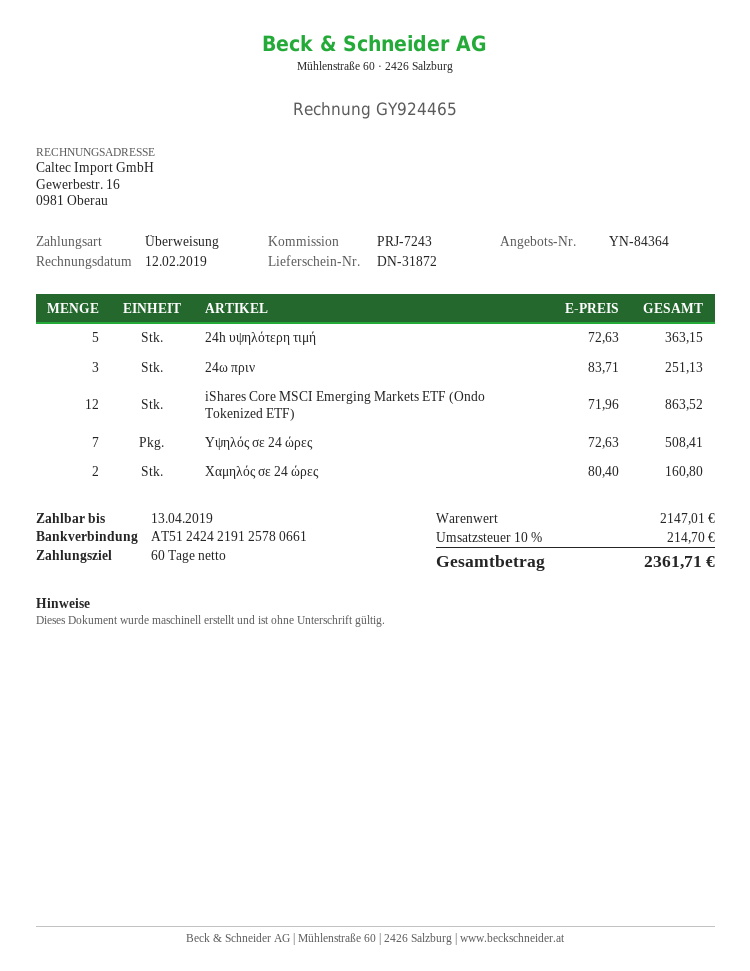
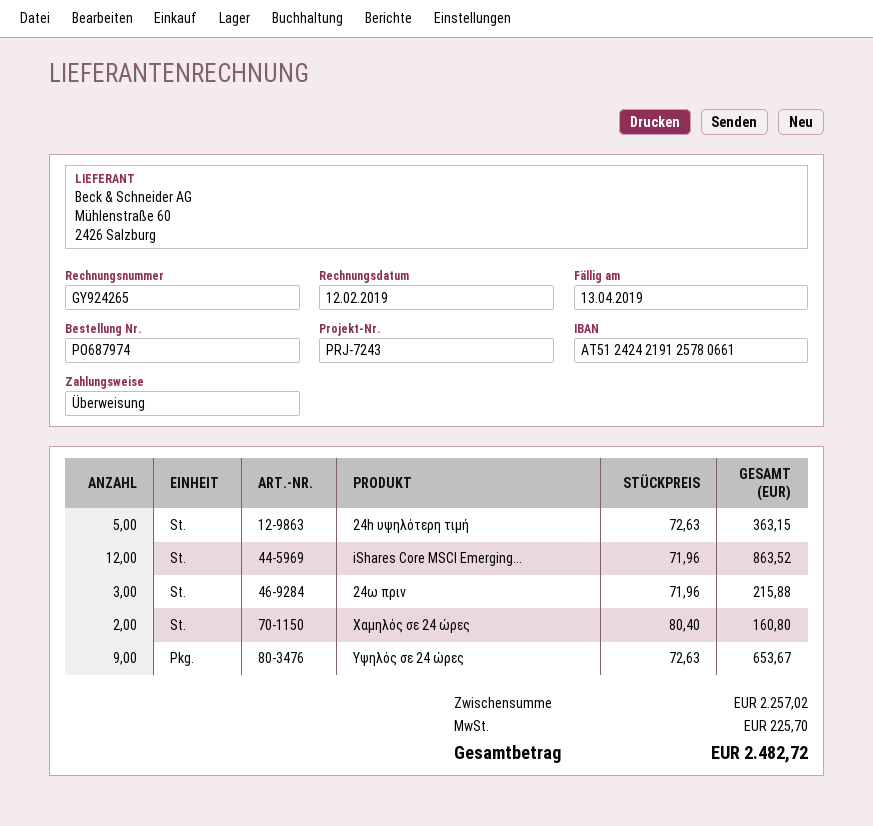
invoice number: GY924465 -> GY924265
24ω πριν: 3 x 83.71 = 251.13 -> 3 x 71.96 = 215.88
Υψηλός σε 24 ώρες: 7 x 72.63 = 508.41 -> 9 x 72.63 = 653.67
subtotal: 2147.01 -> 2257.02
tax: 214.70 -> 225.70
total: 2361.71 -> 2482.72

